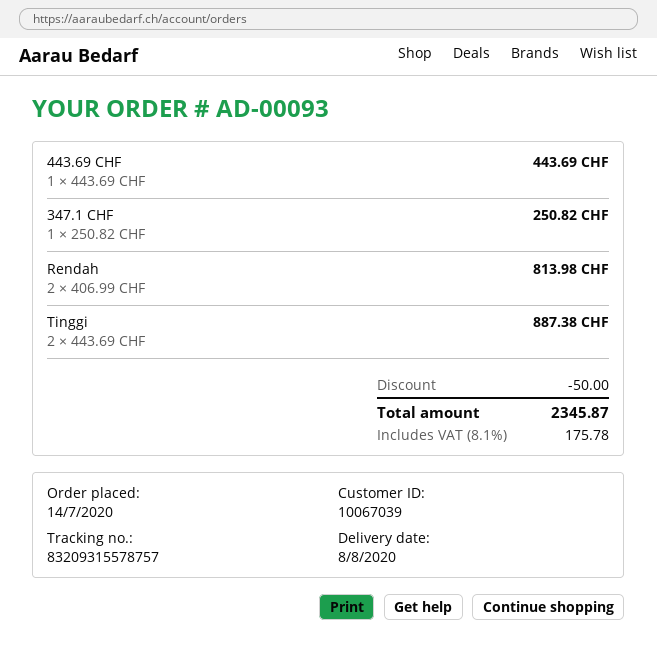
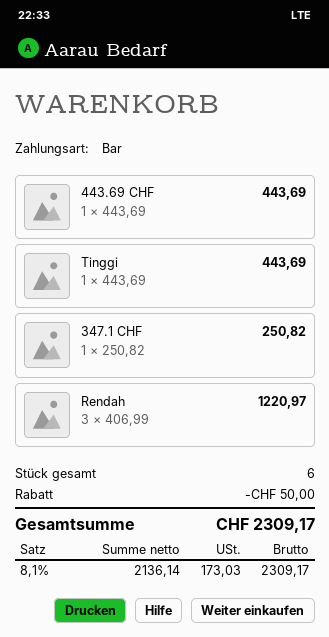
Rendah: 2 x 406.99 = 813.98 -> 3 x 406.99 = 1220.97
Tinggi: 2 x 443.69 = 887.38 -> 1 x 443.69 = 443.69
tax: 8.1% = 175.78 -> 8.1% = 173.03
total: 2345.87 -> 2309.17

